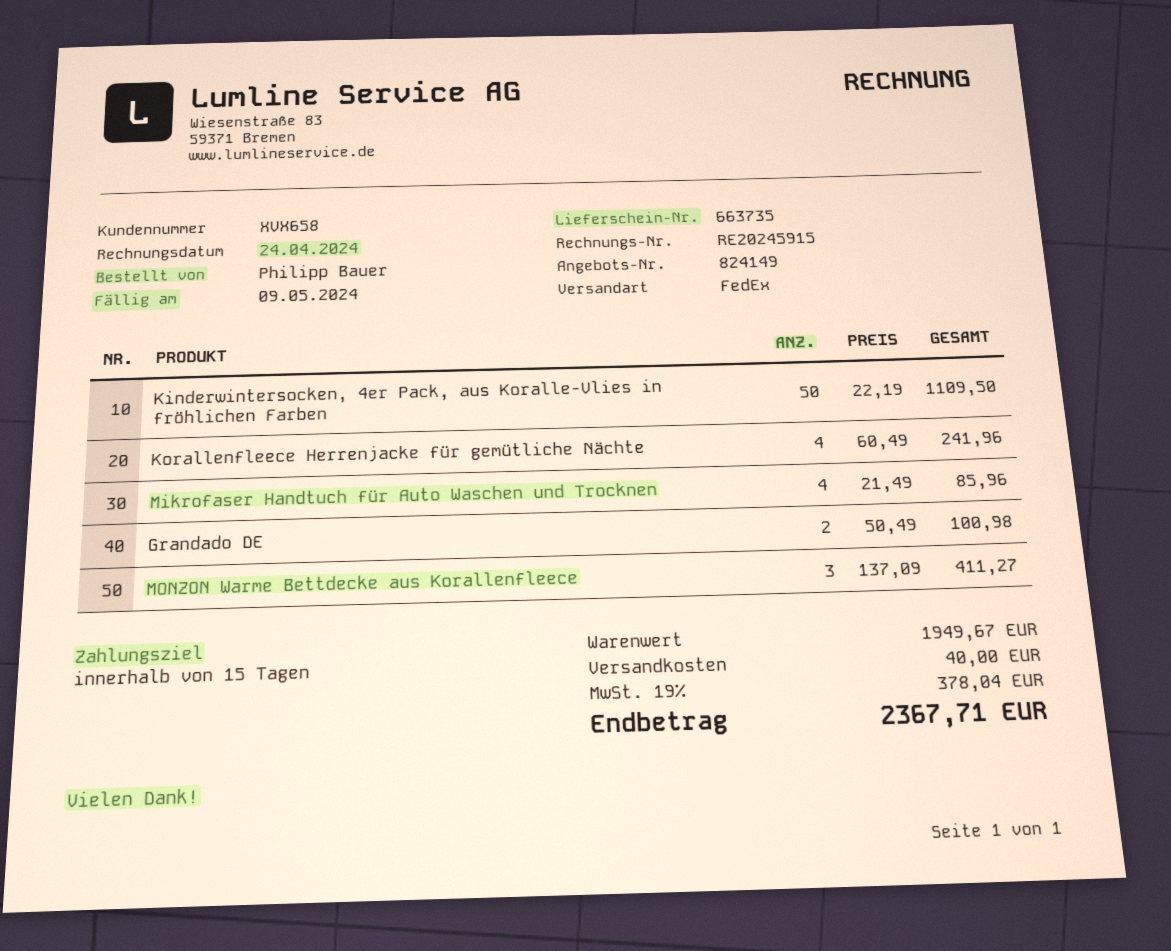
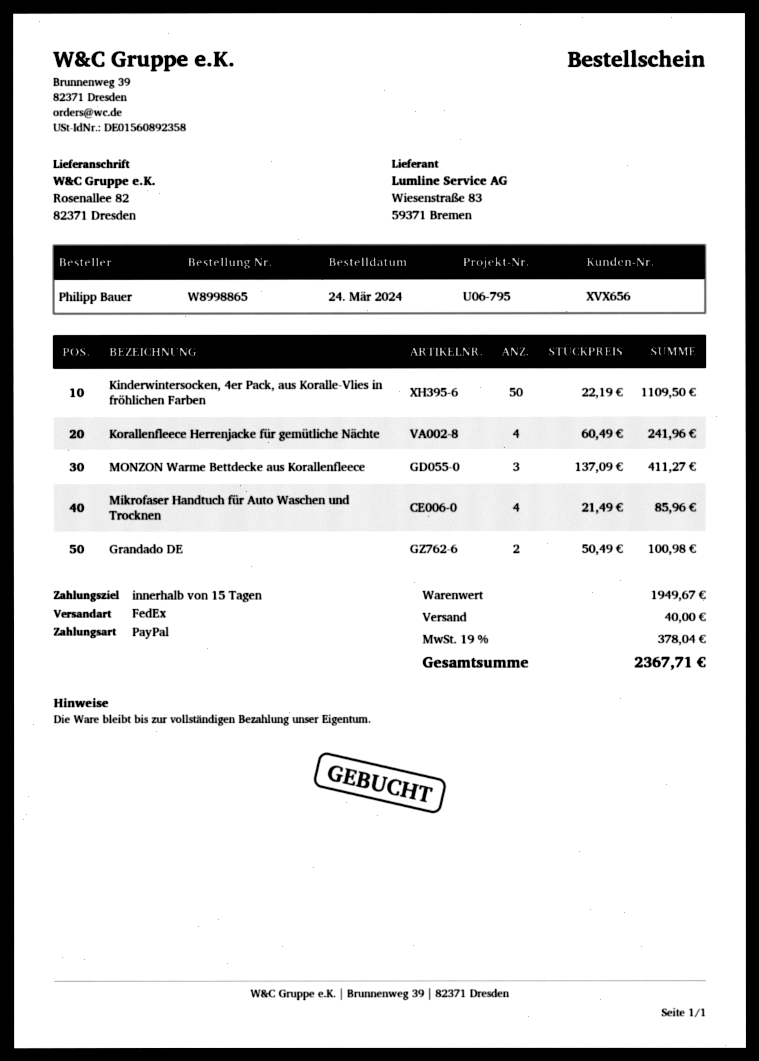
customer number: XVX658 -> XVX656

